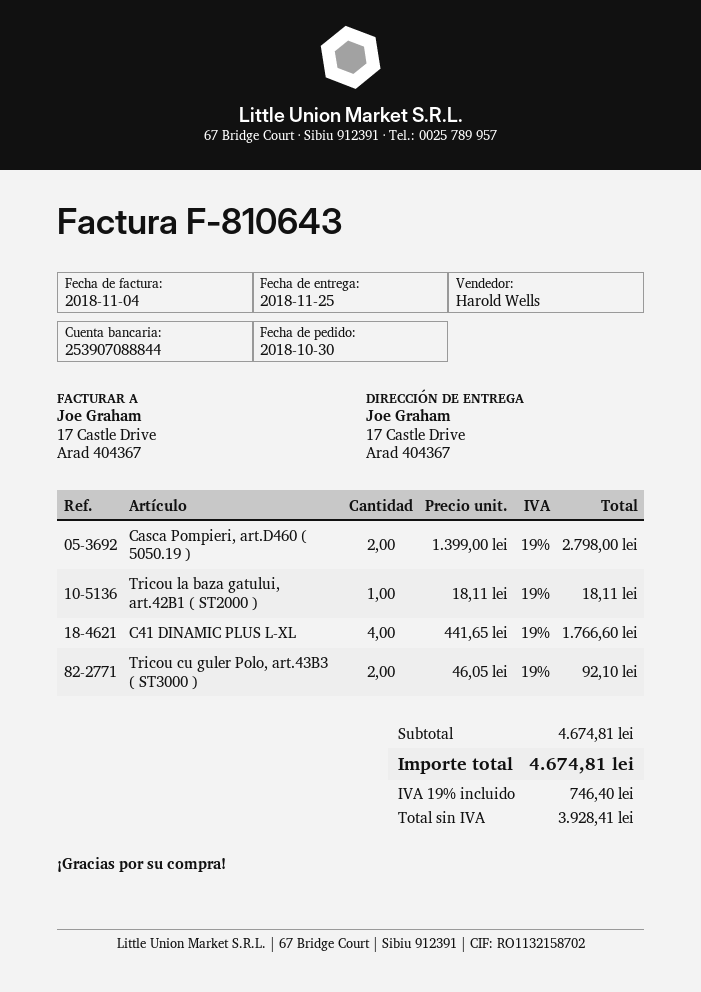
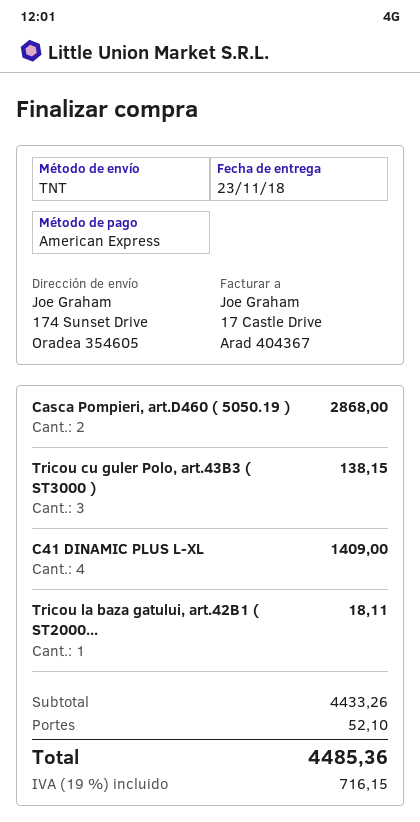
delivery date: 2018-11-25 -> 2018-11-23
ship to: 17 Castle Drive, Arad 404367 -> 174 Sunset Drive, Oradea 354605
Casca Pompieri, art.D460 ( 5050.19 ): 2 for 2798.00 -> 2 for 2868.00
C41 DINAMIC PLUS L-XL: 4 for 1766.60 -> 4 for 1409.00
Tricou cu guler Polo, art.43B3 ( ST3000 ): 2 for 92.10 -> 3 for 138.15
subtotal: 4674.81 -> 4433.26
shipping: none -> 52.10
tax: 19% = 746.40 -> 19% = 716.15
total: 4674.81 -> 4485.36

